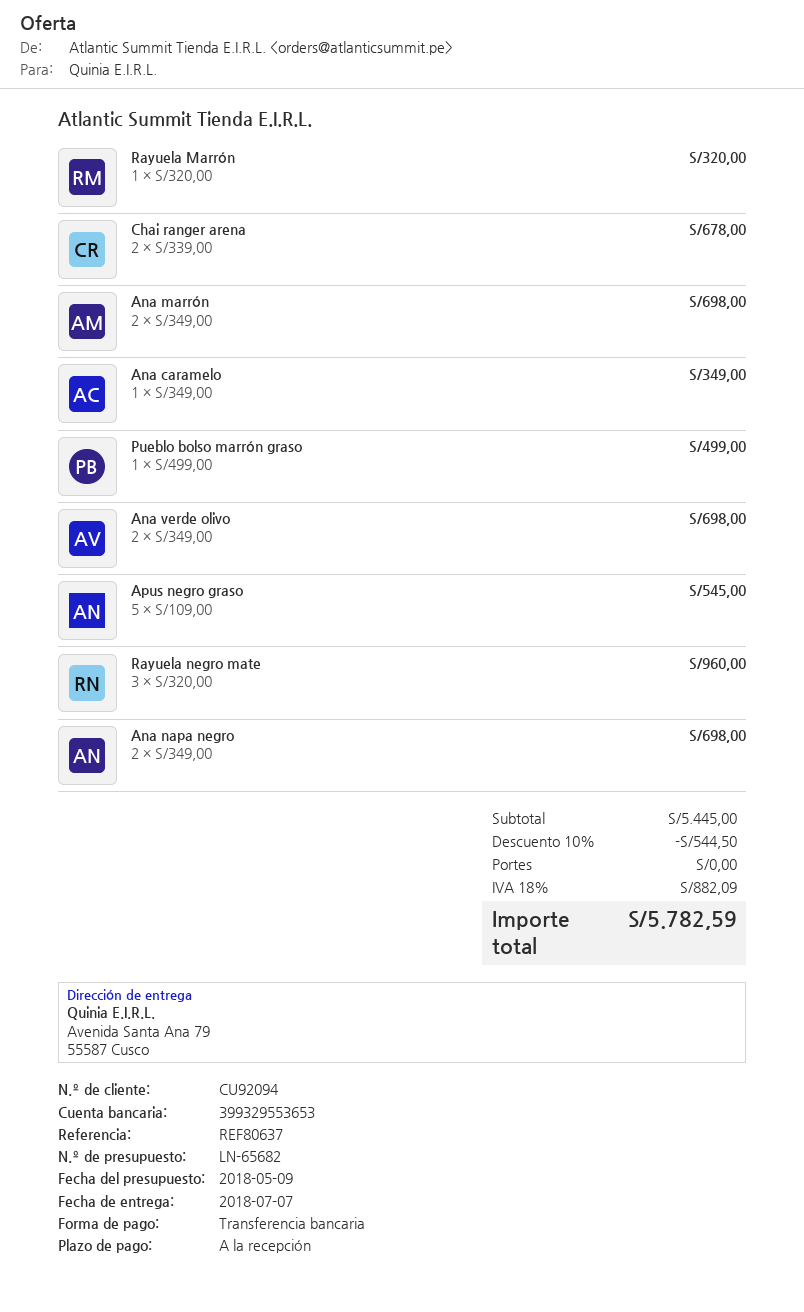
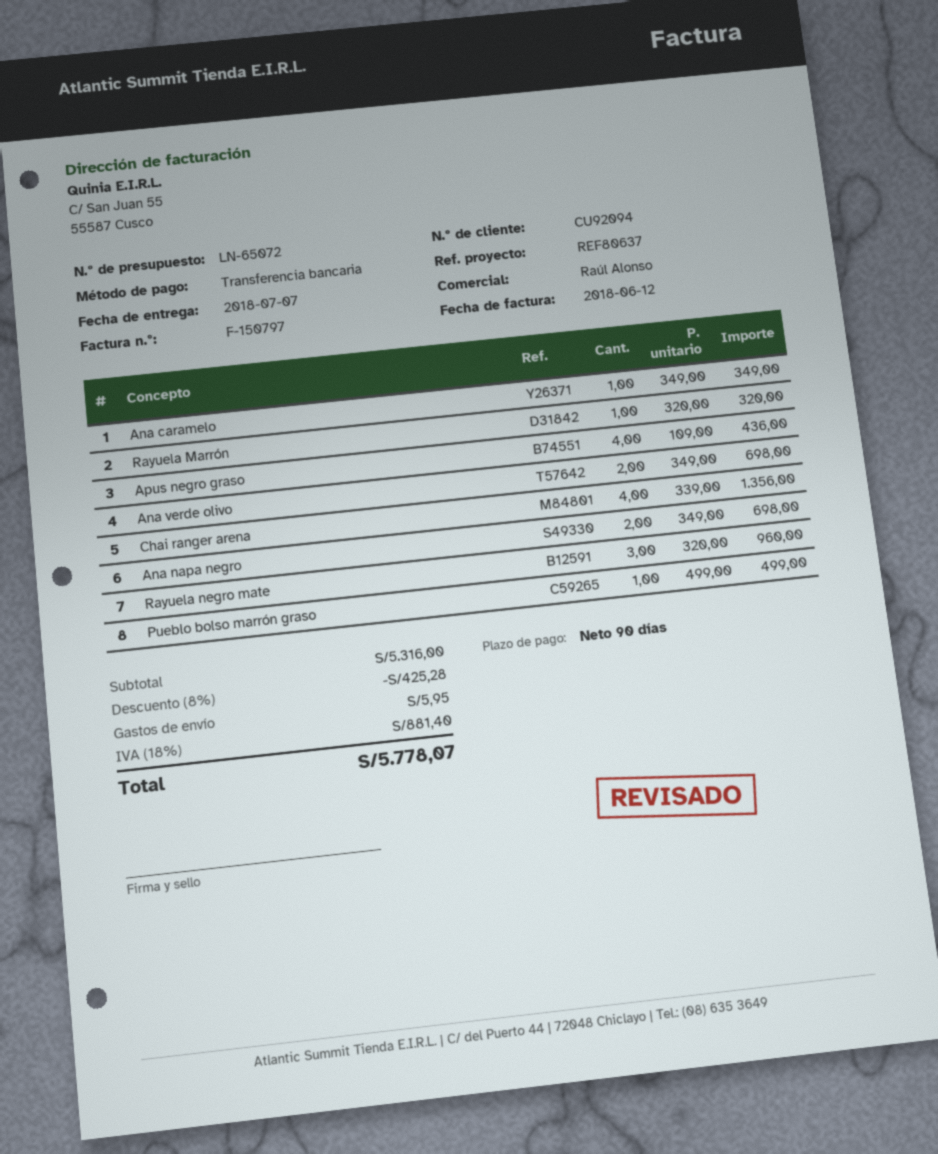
quote number: LN-65682 -> LN-65072
payment terms: on receipt -> 90 days
Chai ranger arena: 2 x 339.00 = 678.00 -> 4 x 339.00 = 1356.00
Ana marrón: 2 x 349.00 = 698.00 -> none
Apus negro graso: 5 x 109.00 = 545.00 -> 4 x 109.00 = 436.00
subtotal: 5445.00 -> 5316.00
discount: 10% = 544.50 -> 8% = 425.28
shipping: 0.00 -> 5.95
tax: 18% = 882.09 -> 18% = 881.40
total: 5782.59 -> 5778.07

